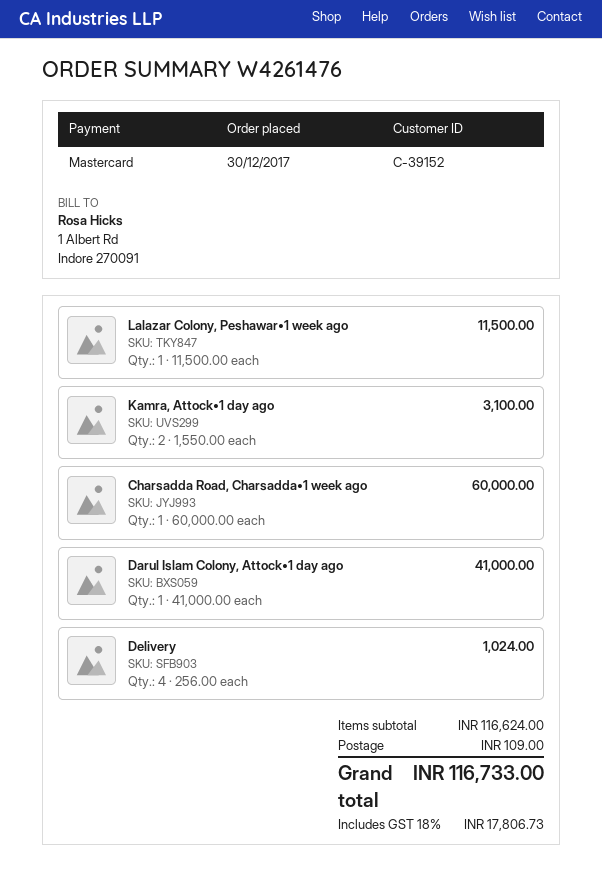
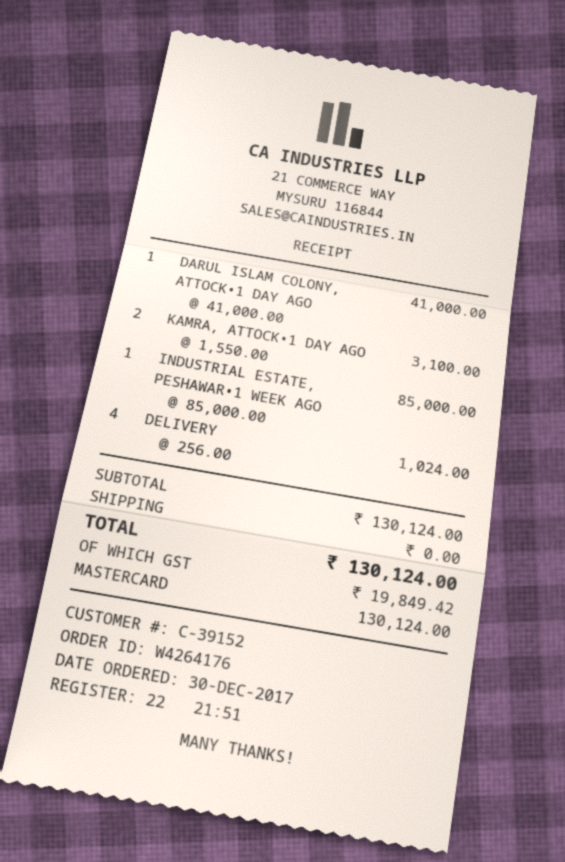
order number: W4261476 -> W4264176
Lalazar Colony, Peshawar•1 week ago: 1 x 11500.00 = 11500.00 -> none
Charsadda Road, Charsadda•1 week ago: 1 x 60000.00 = 60000.00 -> none
INDUSTRIAL ESTATE, PESHAWAR•1 WEEK AGO: none -> 1 x 85000.00 = 85000.00
subtotal: 116624.00 -> 130124.00
shipping: 109.00 -> 0.00
tax: 17806.73 -> 19849.42
total: 116733.00 -> 130124.00

